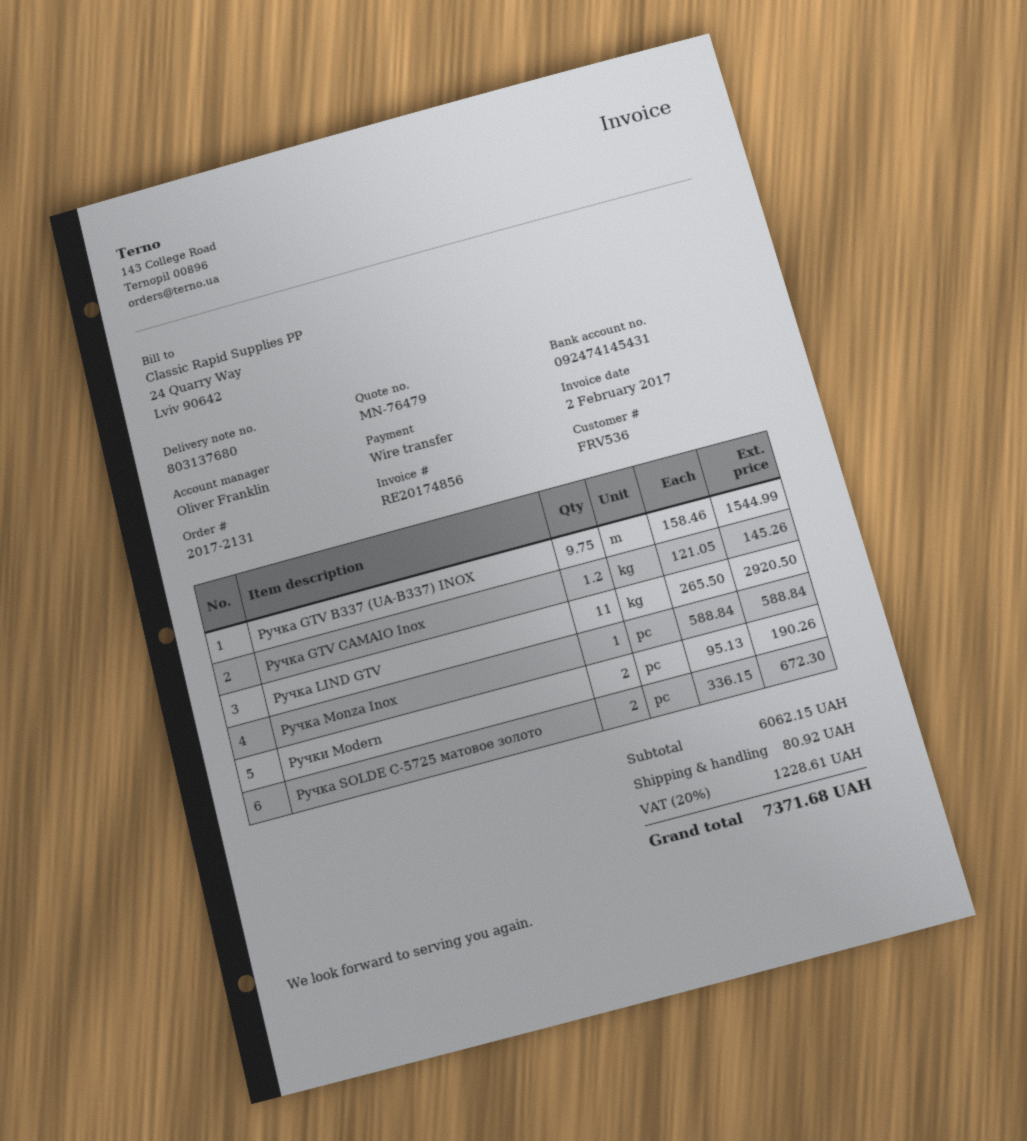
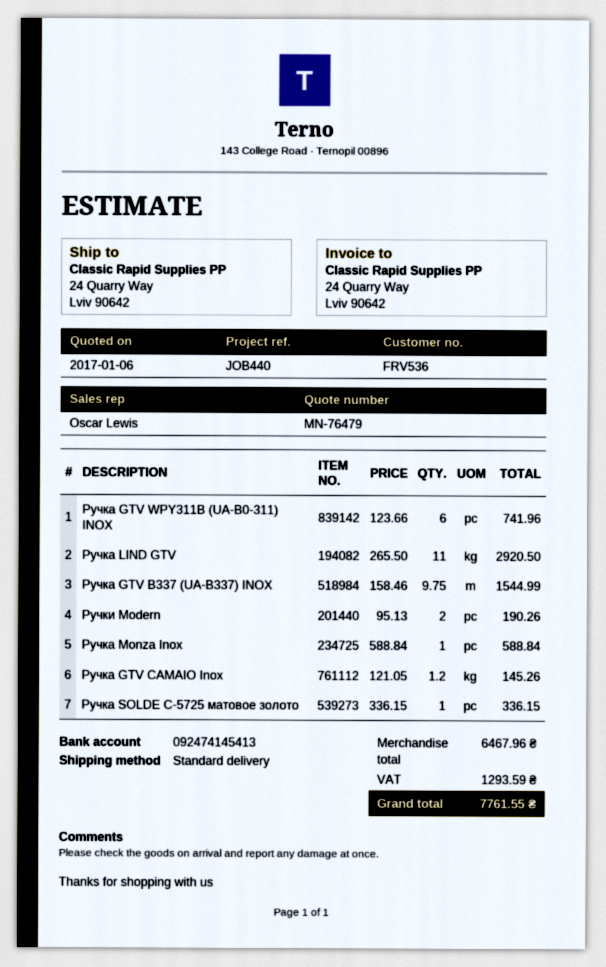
sales rep: Oliver Franklin -> Oscar Lewis
bank account: 092474145431 -> 092474145413
Ручка SOLDE C-5725 матовое золото: 2 x 336.15 = 672.30 -> 1 x 336.15 = 336.15
Ручка GTV WPY311B (UA-B0-311) INOX: none -> 6 x 123.66 = 741.96
subtotal: 6062.15 -> 6467.96
shipping: 80.92 -> none
tax: 1228.61 -> 1293.59
total: 7371.68 -> 7761.55

